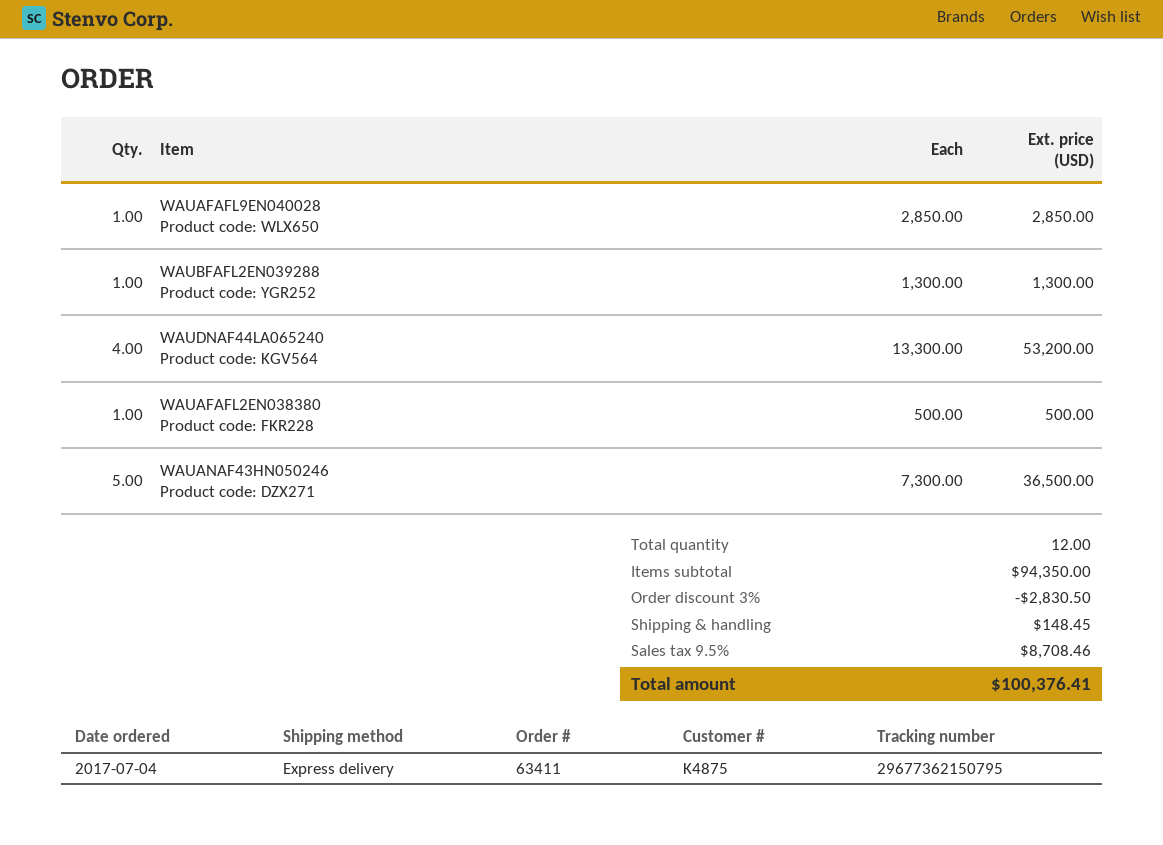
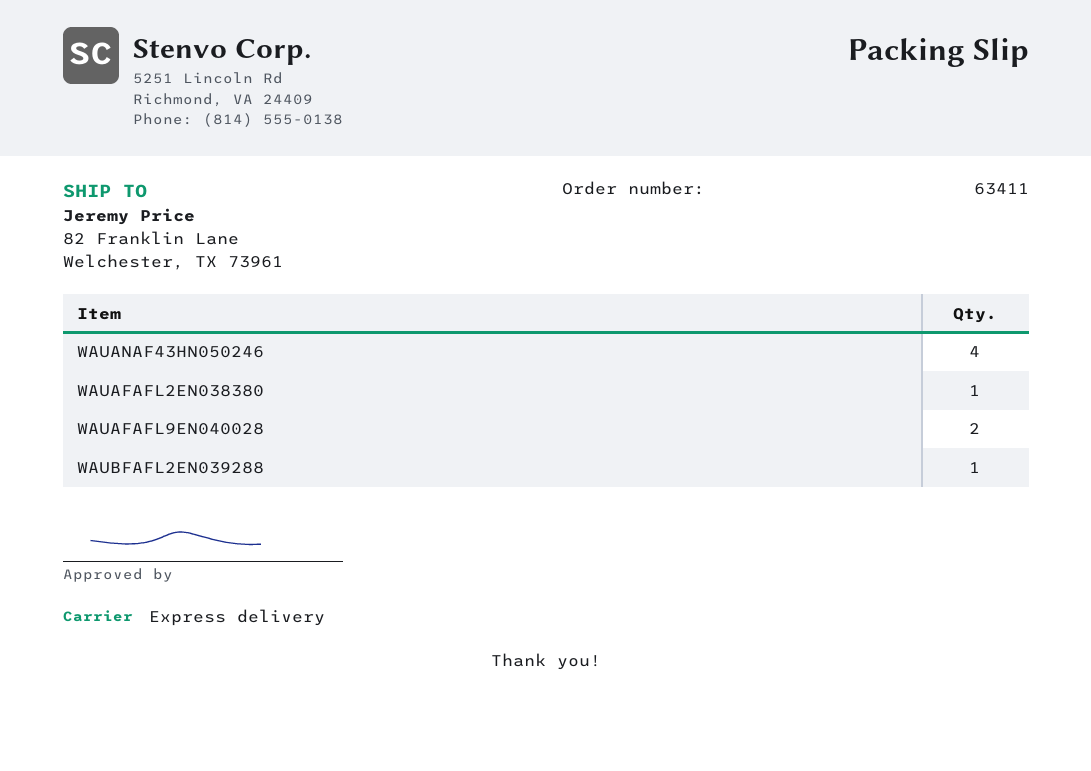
WAUAFAFL9EN040028: 1 -> 2
WAUDNAF44LA065240: 4 -> none
WAUANAF43HN050246: 5 -> 4

